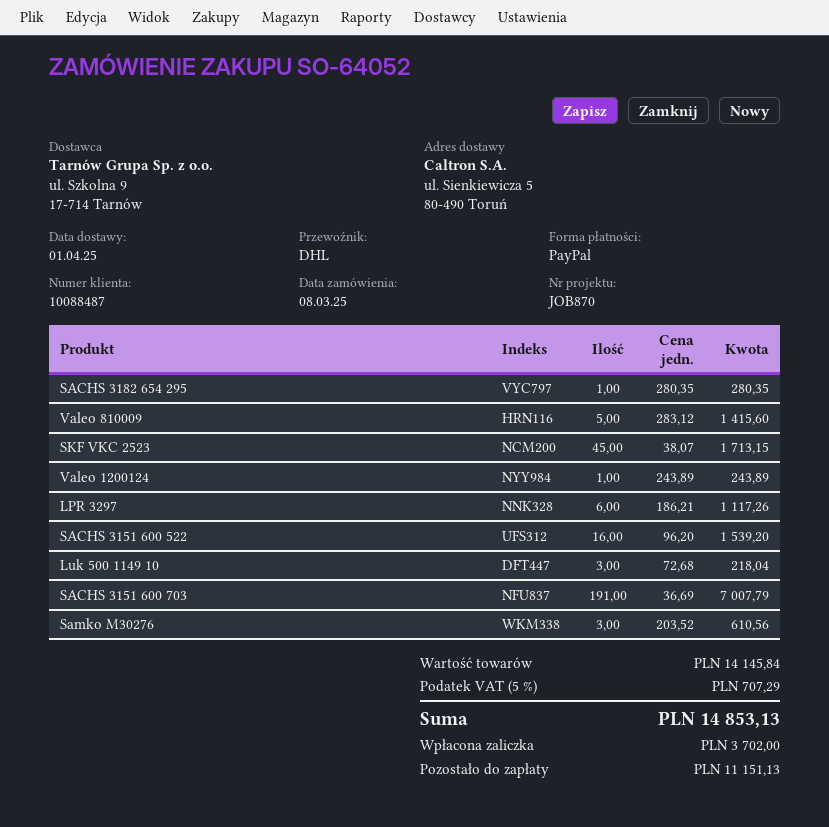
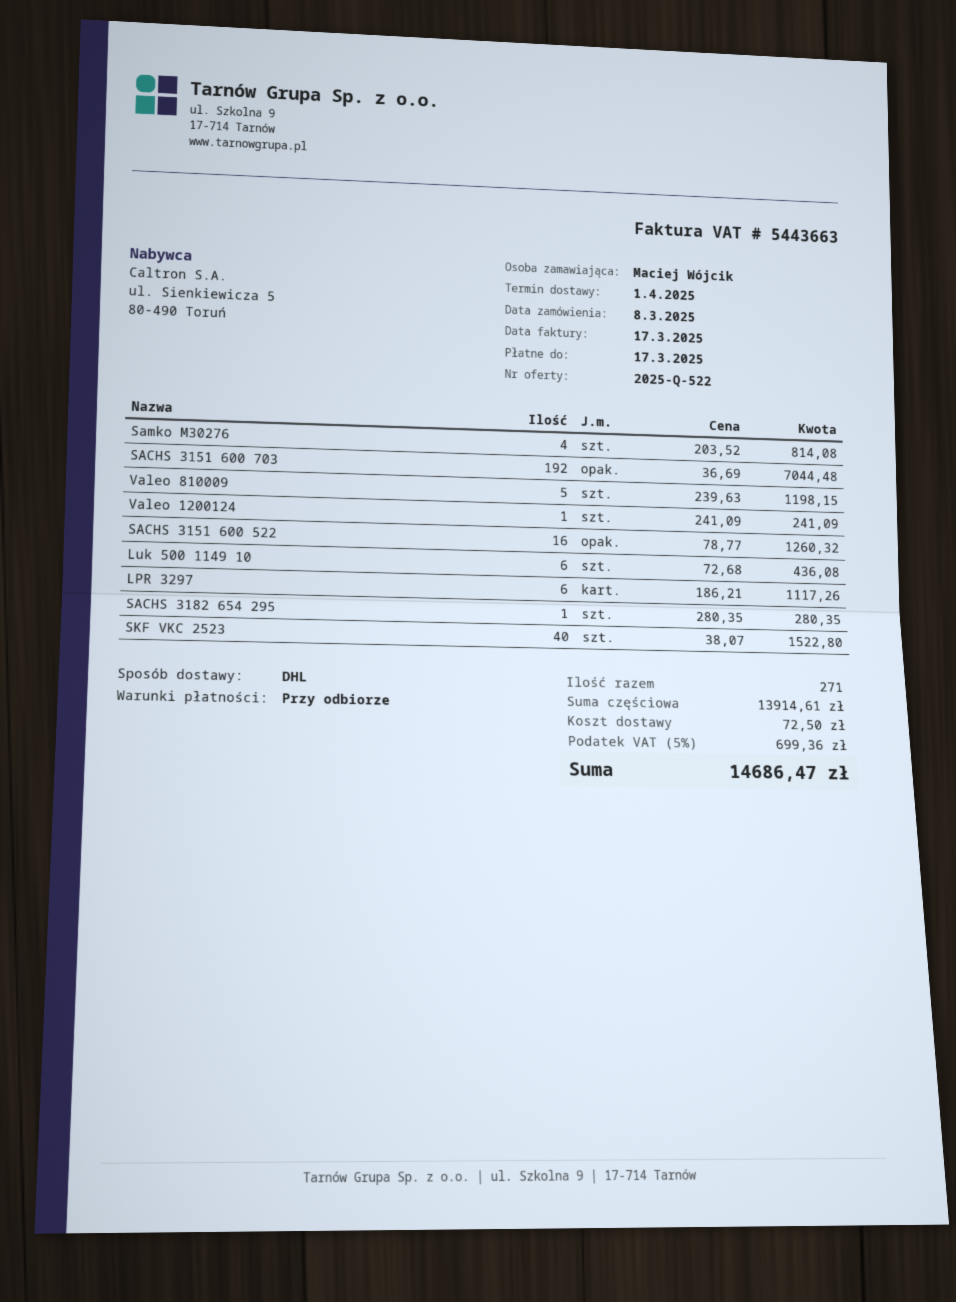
Valeo 810009: 5 x 283.12 = 1415.60 -> 5 x 239.63 = 1198.15
SKF VKC 2523: 45 x 38.07 = 1713.15 -> 40 x 38.07 = 1522.80
Valeo 1200124: 1 x 243.89 = 243.89 -> 1 x 241.09 = 241.09
SACHS 3151 600 522: 16 x 96.20 = 1539.20 -> 16 x 78.77 = 1260.32
Luk 500 1149 10: 3 x 72.68 = 218.04 -> 6 x 72.68 = 436.08
SACHS 3151 600 703: 191 x 36.69 = 7007.79 -> 192 x 36.69 = 7044.48
Samko M30276: 3 x 203.52 = 610.56 -> 4 x 203.52 = 814.08
subtotal: 14145.84 -> 13914.61
shipping: none -> 72.50
tax: 5% = 707.29 -> 5% = 699.36
total: 14853.13 -> 14686.47

